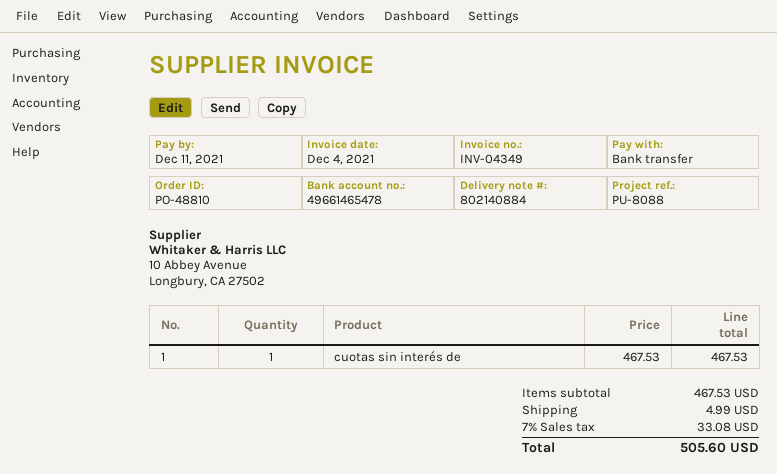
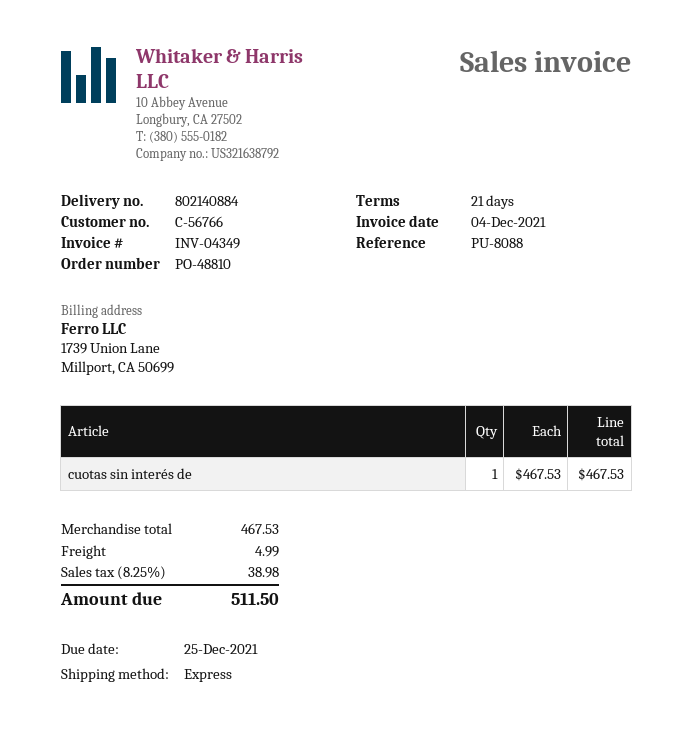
due date: 2021-12-11 -> 2021-12-25
tax: 7% = 33.08 -> 8.25% = 38.98
total: 505.60 -> 511.50

